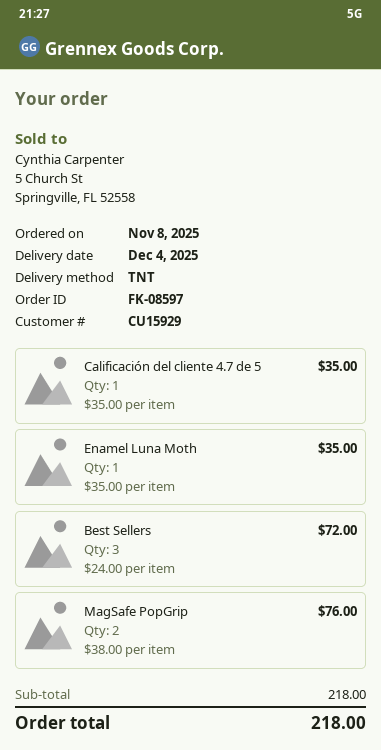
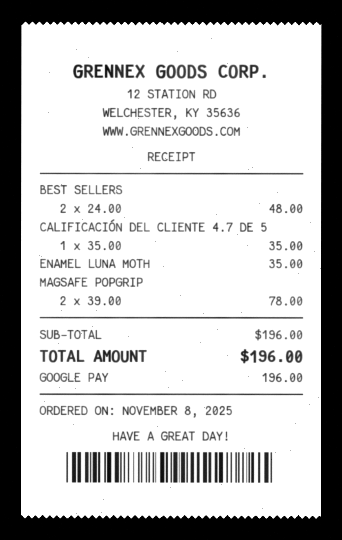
Best Sellers: 3 x 24.00 = 72.00 -> 2 x 24.00 = 48.00
MagSafe PopGrip: 2 x 38.00 = 76.00 -> 2 x 39.00 = 78.00
subtotal: 218.00 -> 196.00
total: 218.00 -> 196.00

